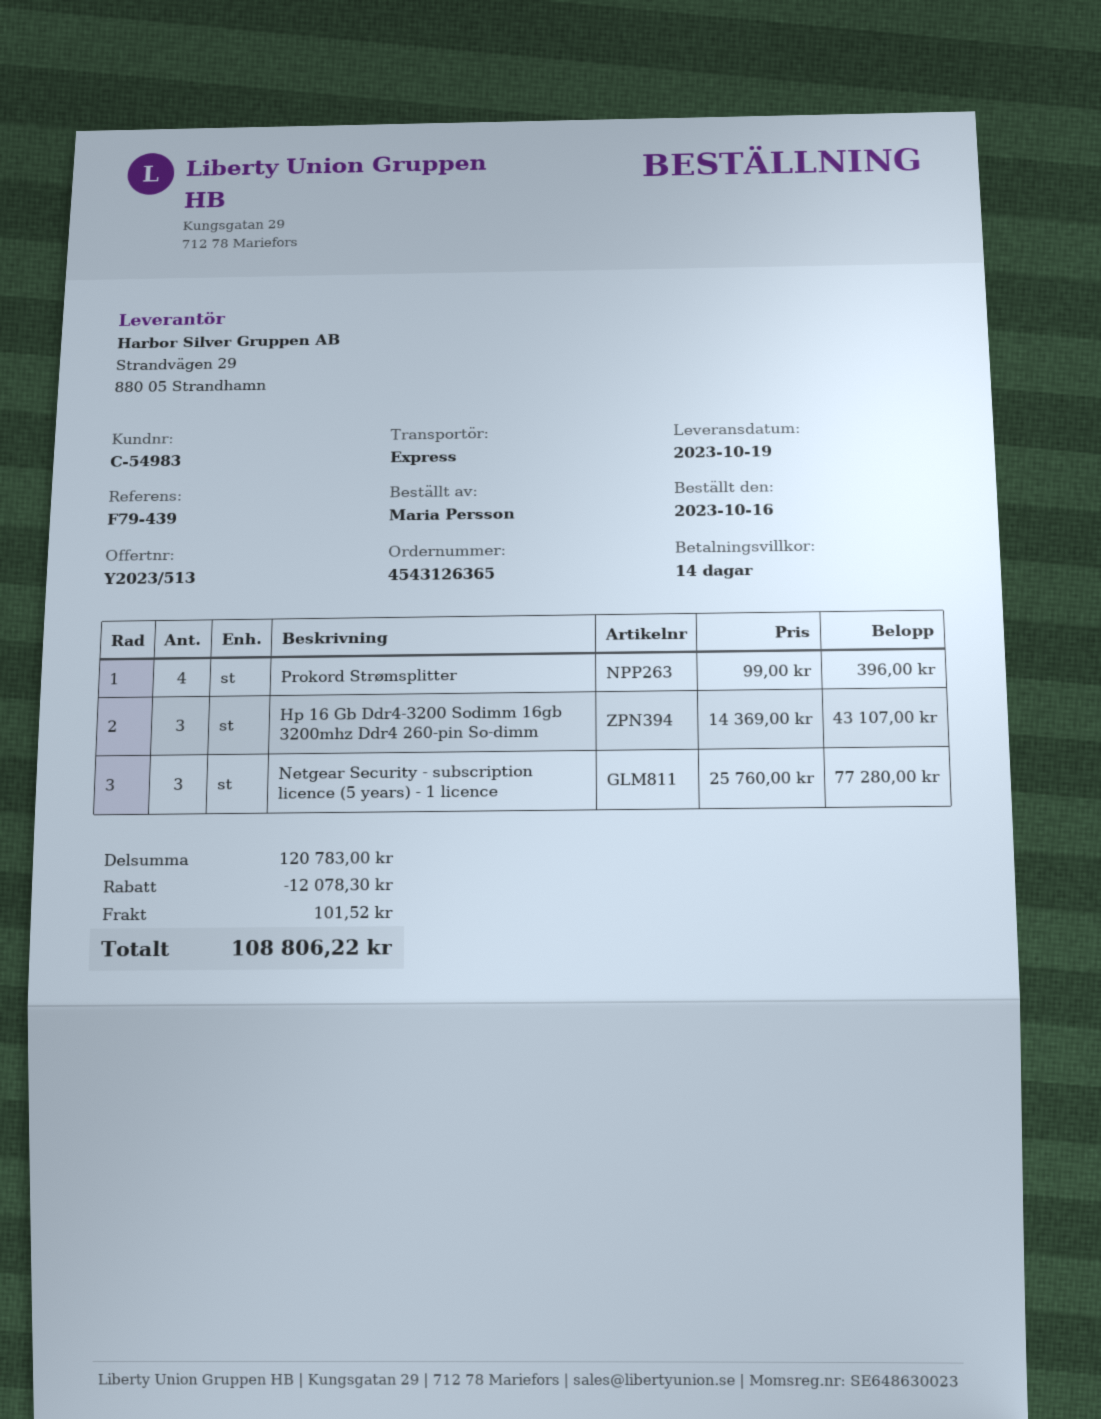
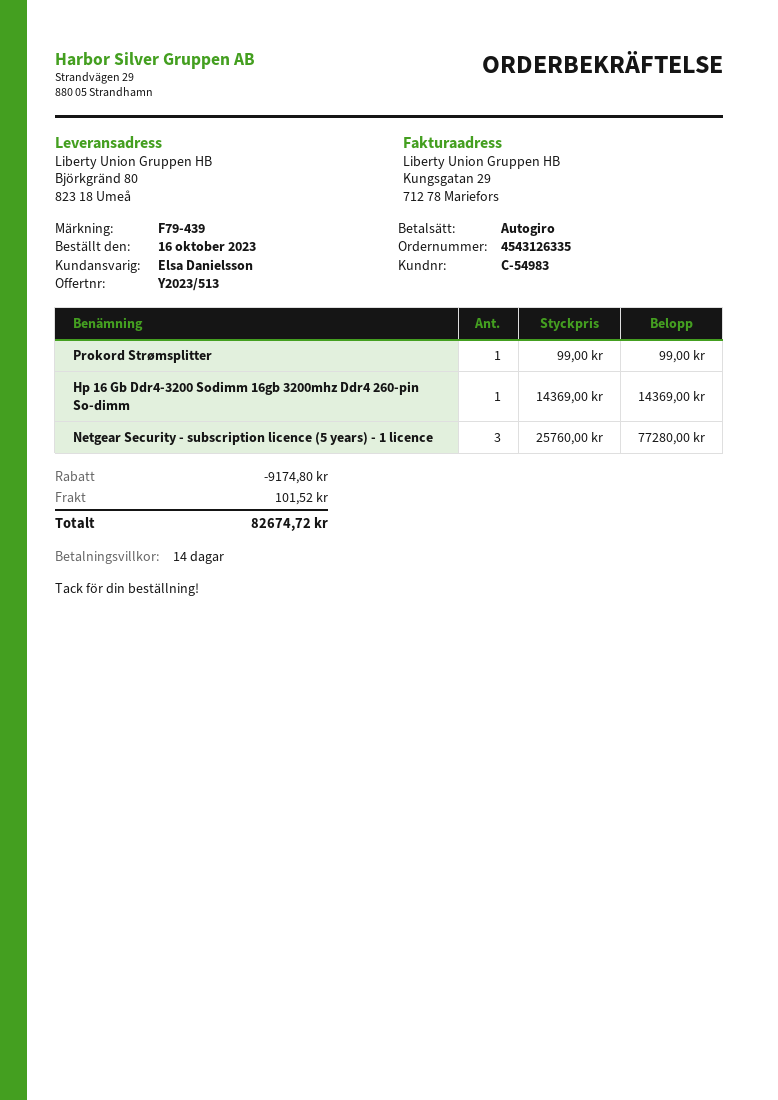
order number: 4543126365 -> 4543126335
Prokord Strømsplitter: 4 x 99.00 = 396.00 -> 1 x 99.00 = 99.00
Hp 16 Gb Ddr4-3200 Sodimm 16gb 3200mhz Ddr4 260-pin So-dimm: 3 x 14369.00 = 43107.00 -> 1 x 14369.00 = 14369.00
discount: 12078.30 -> 9174.80
total: 108806.22 -> 82674.72

